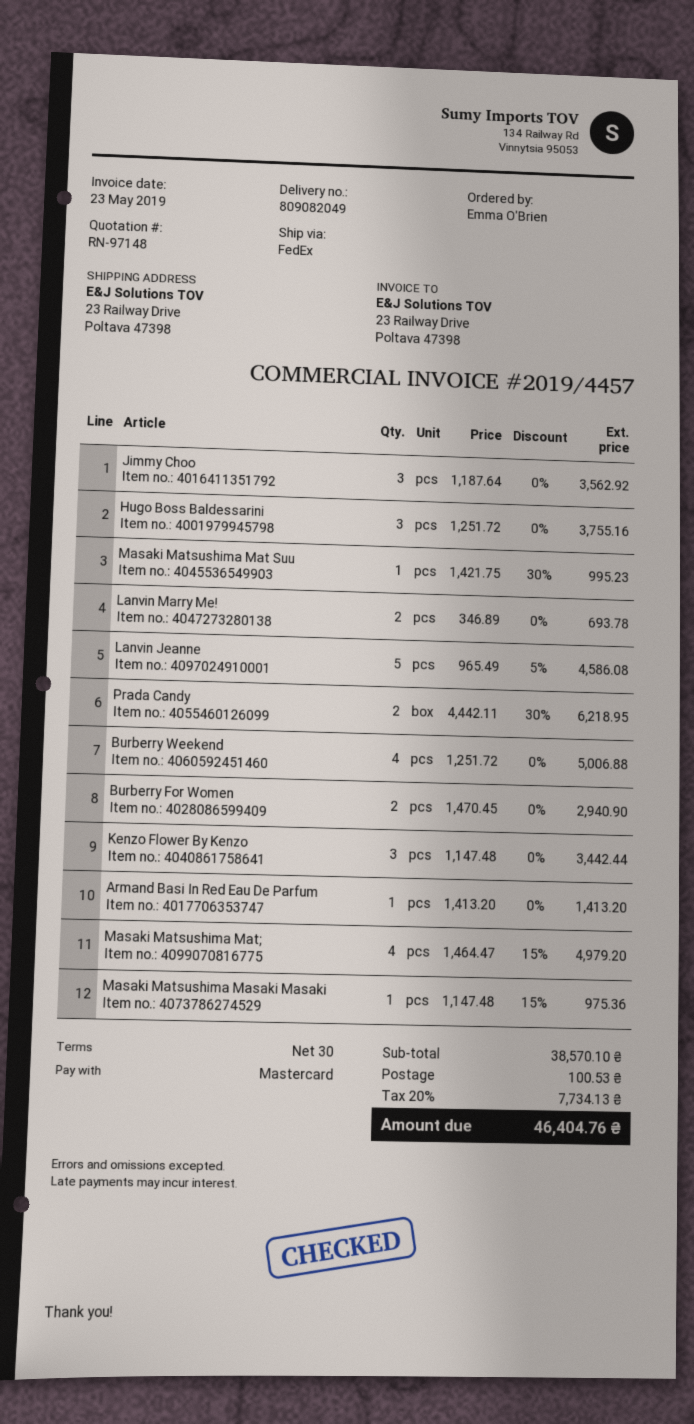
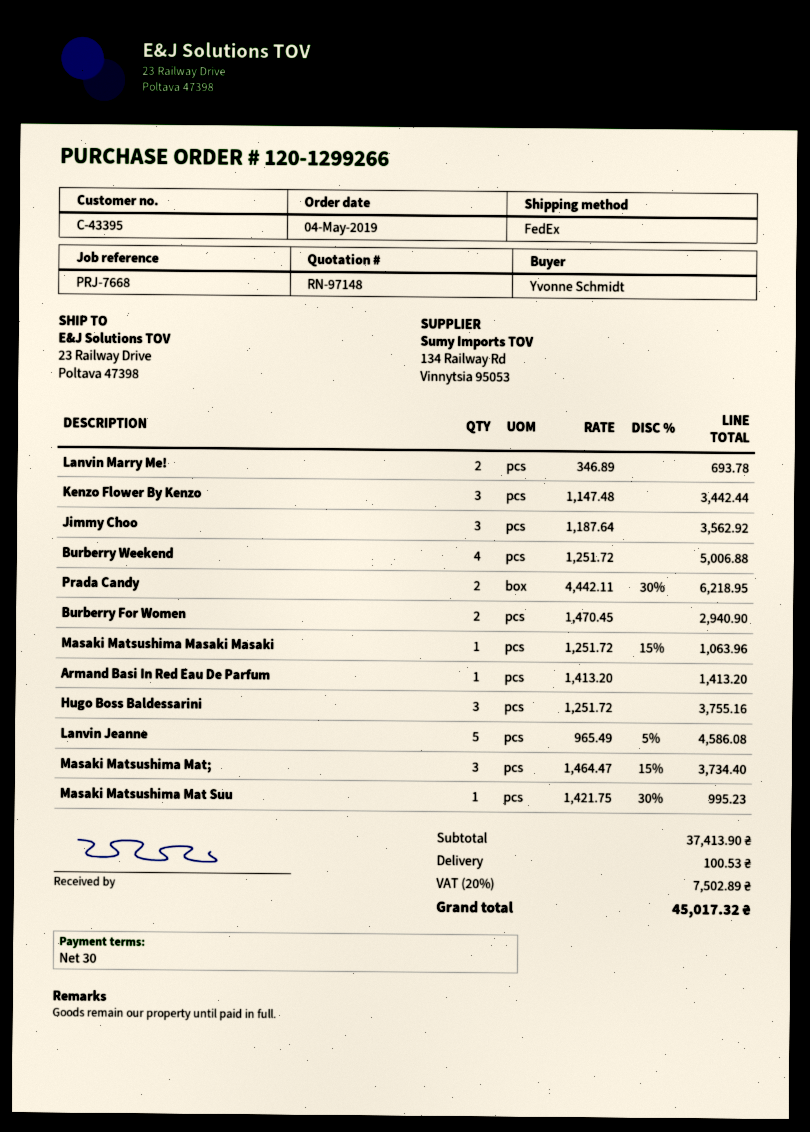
ordered by: Emma O'Brien -> Yvonne Schmidt
Masaki Matsushima Mat;: 4 x 1464.47 - 15% = 4979.20 -> 3 x 1464.47 - 15% = 3734.40
Masaki Matsushima Masaki Masaki: 1 x 1147.48 - 15% = 975.36 -> 1 x 1251.72 - 15% = 1063.96
subtotal: 38570.10 -> 37413.90
tax: 20% = 7734.13 -> 20% = 7502.89
total: 46404.76 -> 45017.32

